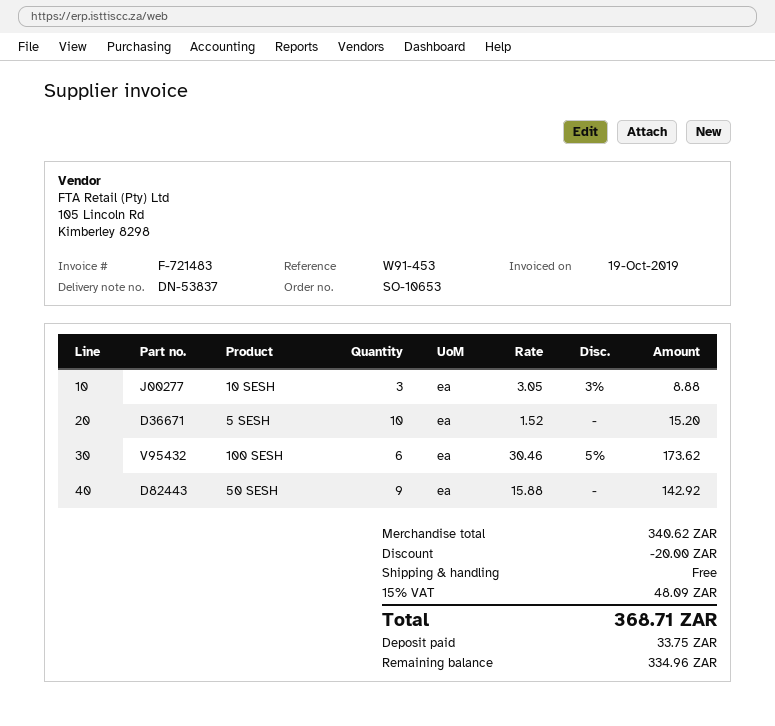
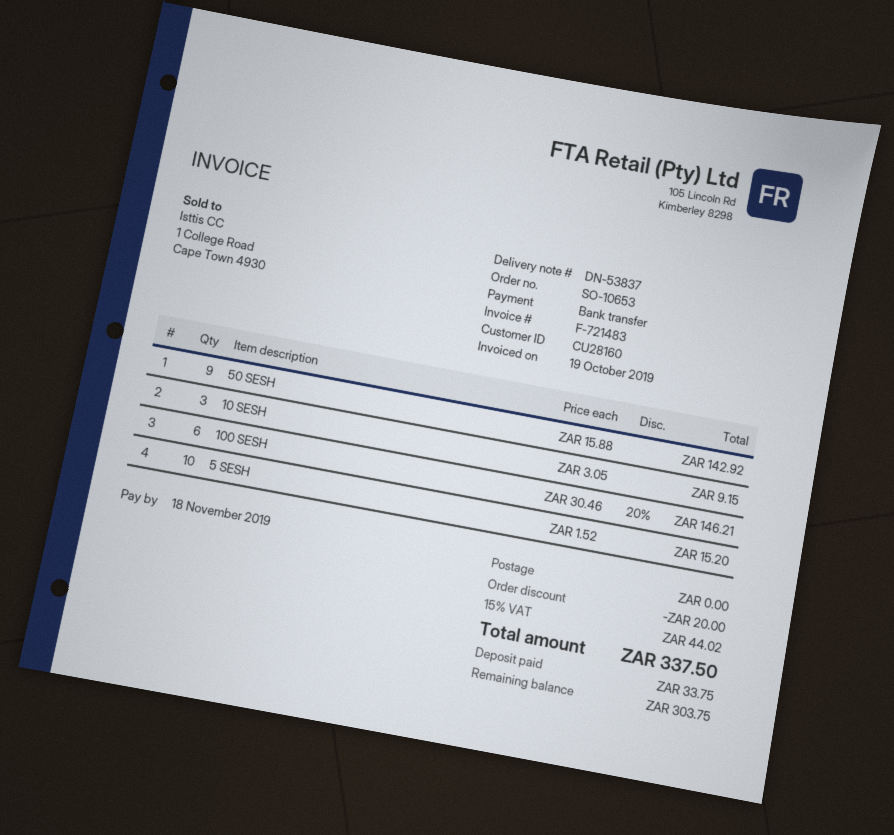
10 SESH: 3 x 3.05 - 3% = 8.88 -> 3 x 3.05 = 9.15
100 SESH: 6 x 30.46 - 5% = 173.62 -> 6 x 30.46 - 20% = 146.21
tax: 15% = 48.09 -> 15% = 44.02
total: 368.71 -> 337.50
balance: 334.96 -> 303.75

